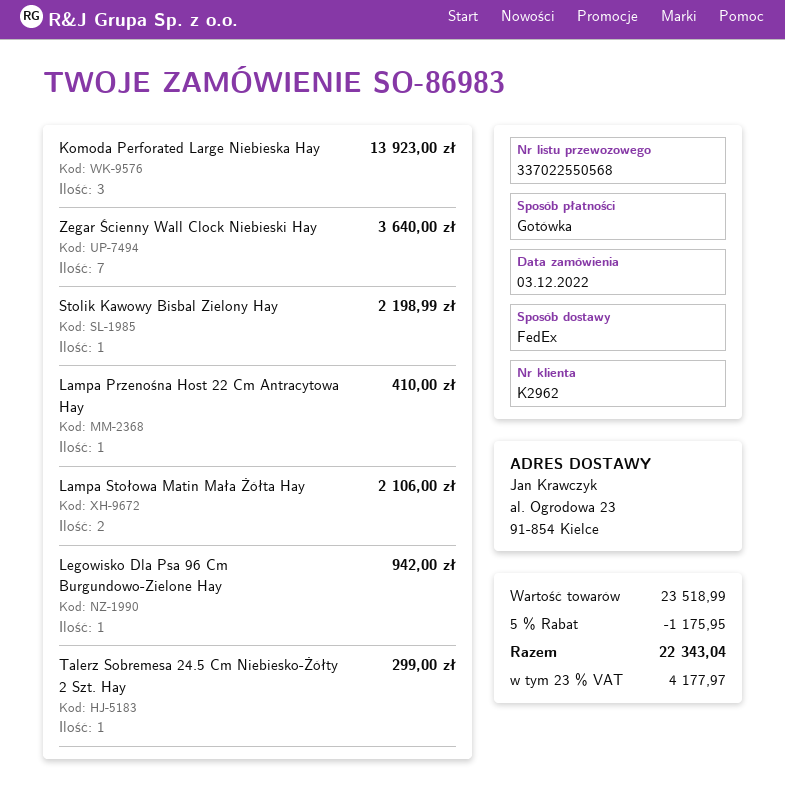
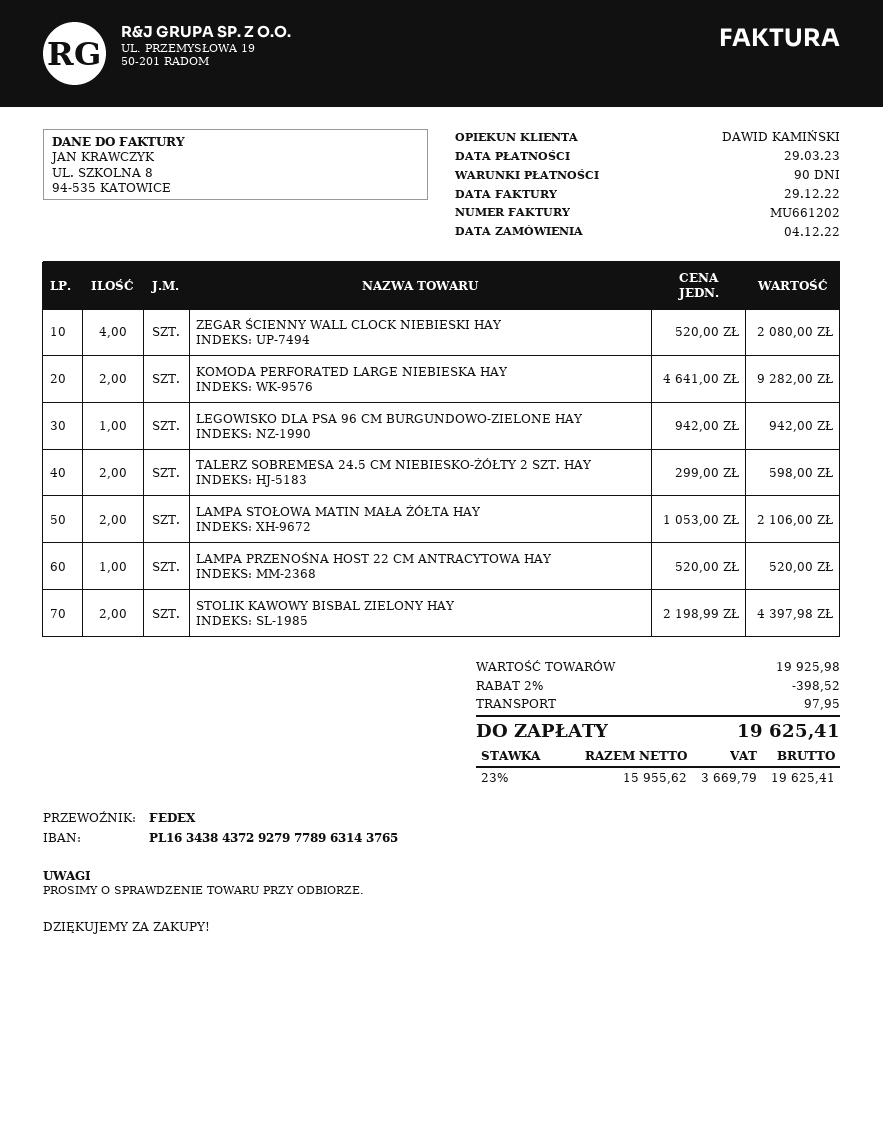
order date: 2022-12-03 -> 2022-12-04
Komoda Perforated Large Niebieska Hay: 3 for 13923.00 -> 2 for 9282.00
Zegar Ścienny Wall Clock Niebieski Hay: 7 for 3640.00 -> 4 for 2080.00
Stolik Kawowy Bisbal Zielony Hay: 1 for 2198.99 -> 2 for 4397.98
Lampa Przenośna Host 22 Cm Antracytowa Hay: 1 for 410.00 -> 1 for 520.00
Talerz Sobremesa 24.5 Cm Niebiesko-Żółty 2 Szt. Hay: 1 for 299.00 -> 2 for 598.00
subtotal: 23518.99 -> 19925.98
discount: 5% = 1175.95 -> 2% = 398.52
shipping: none -> 97.95
tax: 23% = 4177.97 -> 23% = 3669.79
total: 22343.04 -> 19625.41

